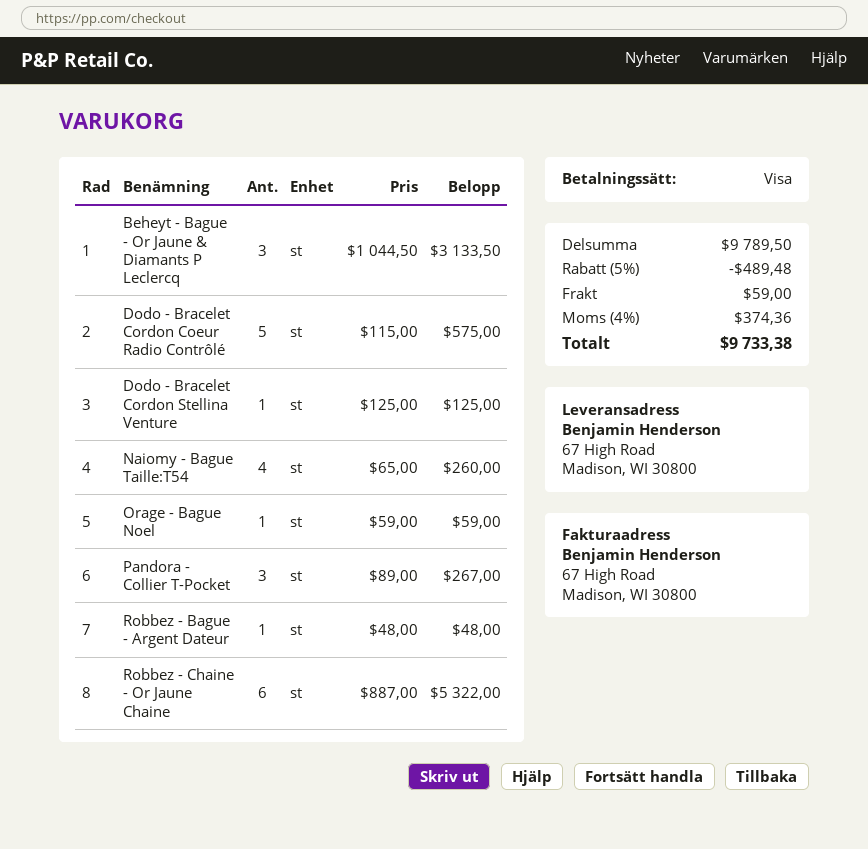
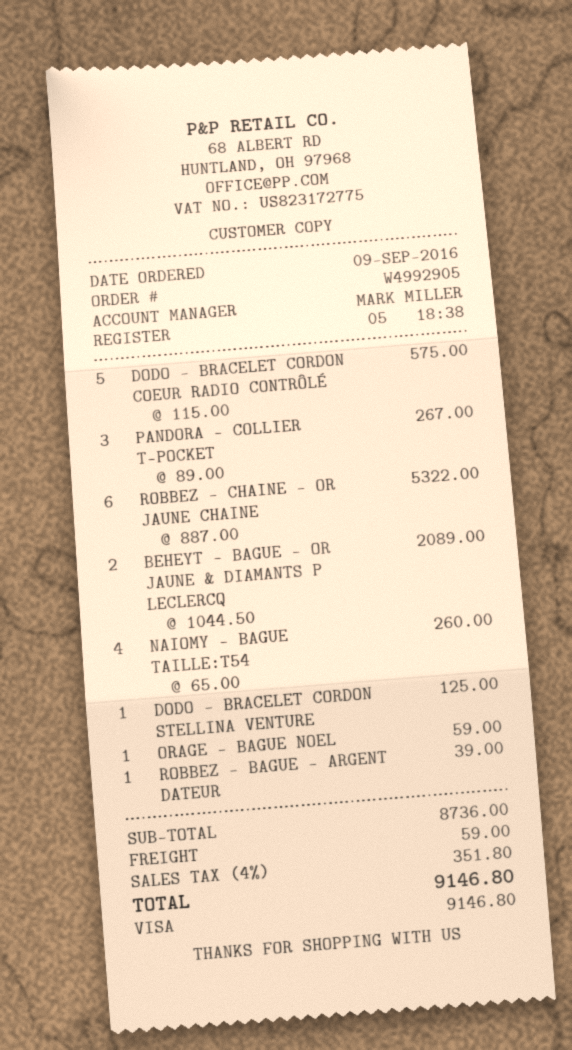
Beheyt - Bague - Or Jaune & Diamants P Leclercq: 3 x 1044.50 = 3133.50 -> 2 x 1044.50 = 2089.00
Robbez - Bague - Argent Dateur: 1 x 48.00 = 48.00 -> 1 x 39.00 = 39.00
subtotal: 9789.50 -> 8736.00
discount: 5% = 489.48 -> none
tax: 4% = 374.36 -> 4% = 351.80
total: 9733.38 -> 9146.80

